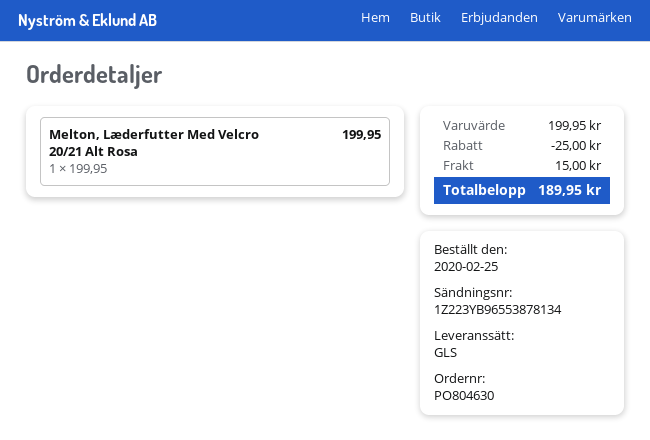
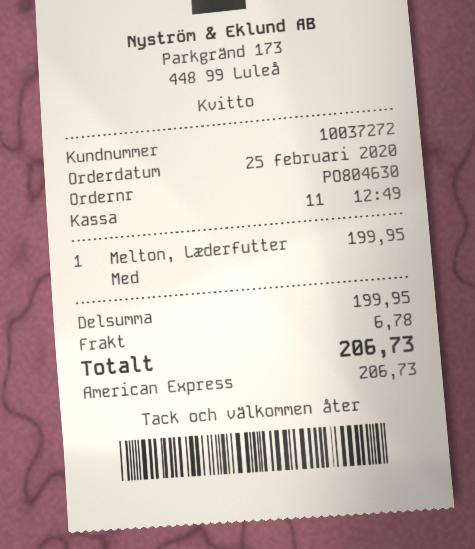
discount: 25.00 -> none
shipping: 15.00 -> 6.78
total: 189.95 -> 206.73

